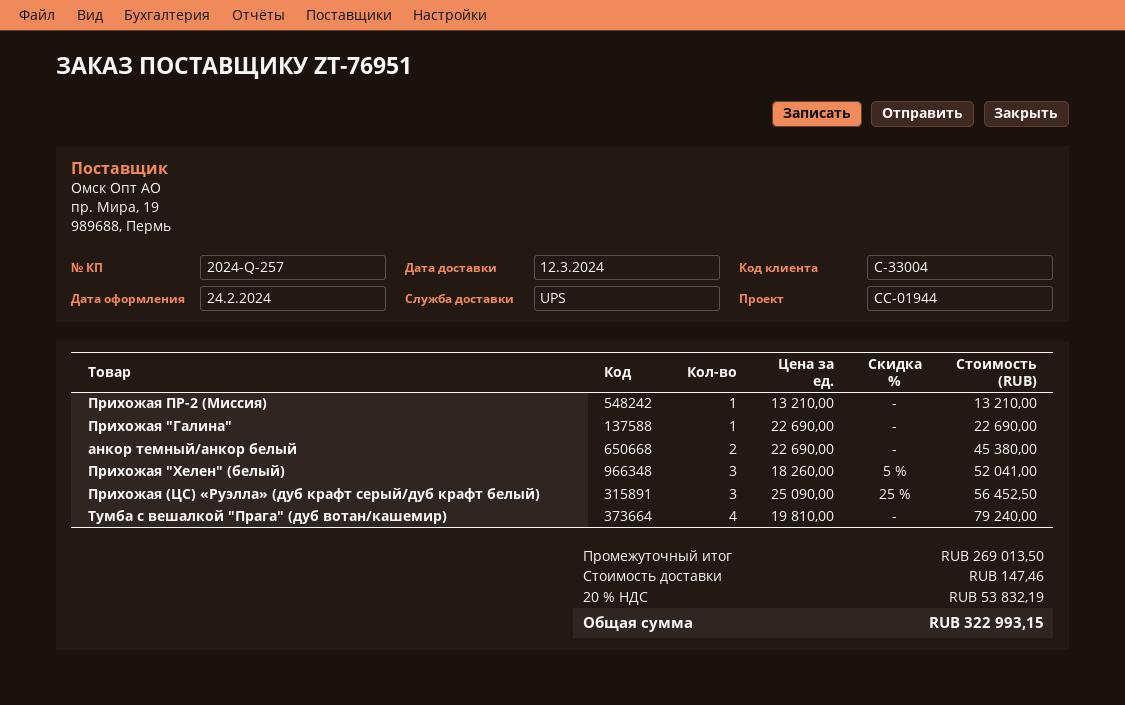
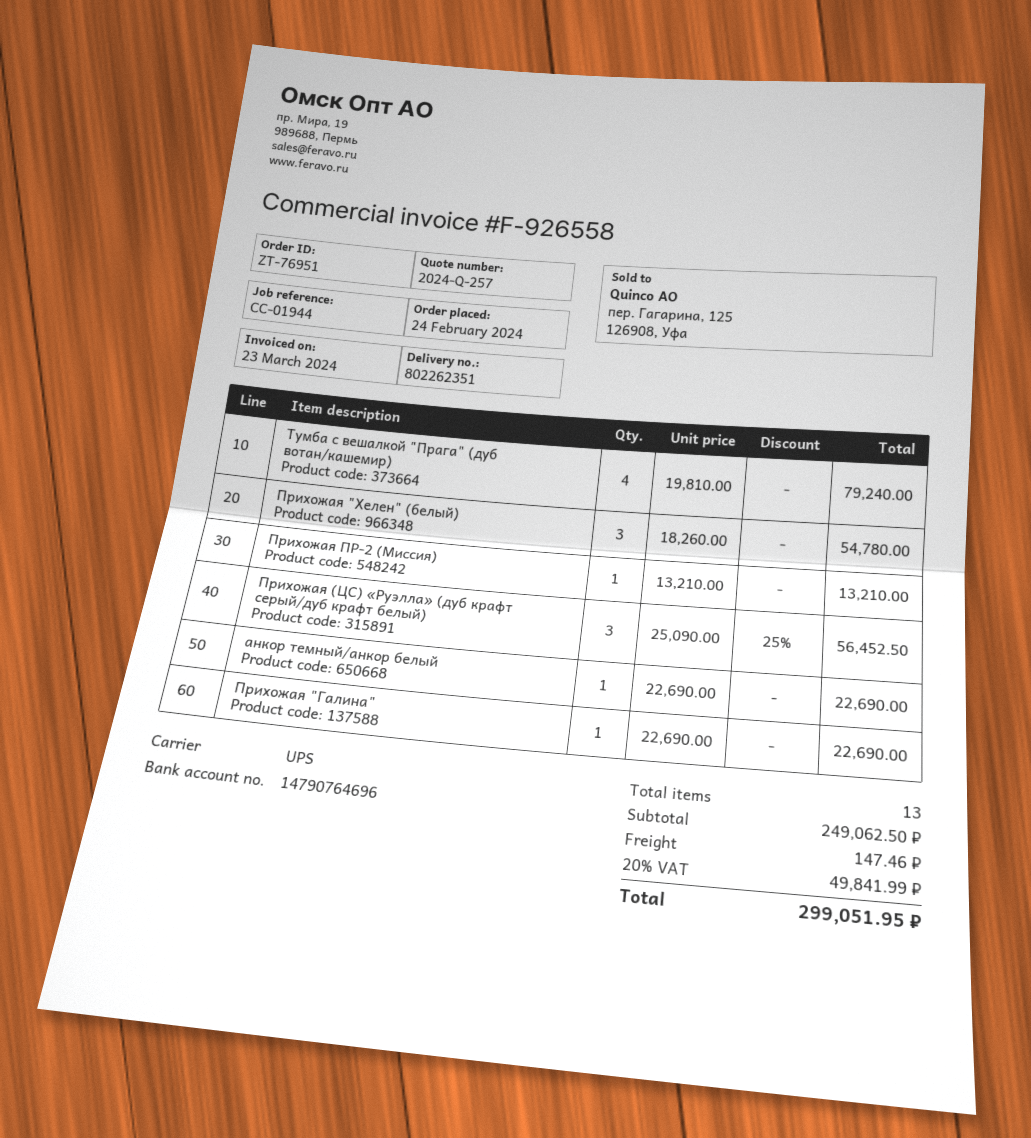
анкор темный/анкор белый: 2 x 22690.00 = 45380.00 -> 1 x 22690.00 = 22690.00
Прихожая "Хелен" (белый): 3 x 18260.00 - 5% = 52041.00 -> 3 x 18260.00 = 54780.00
subtotal: 269013.50 -> 249062.50
tax: 20% = 53832.19 -> 20% = 49841.99
total: 322993.15 -> 299051.95

